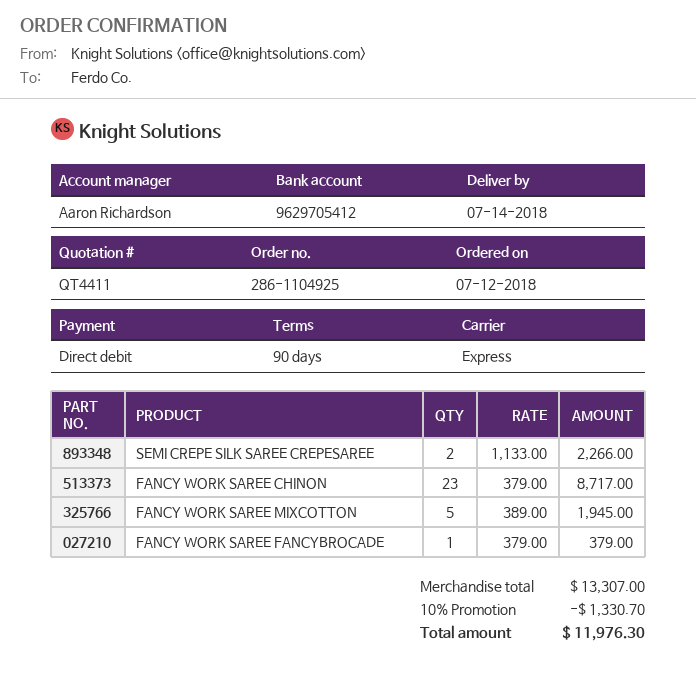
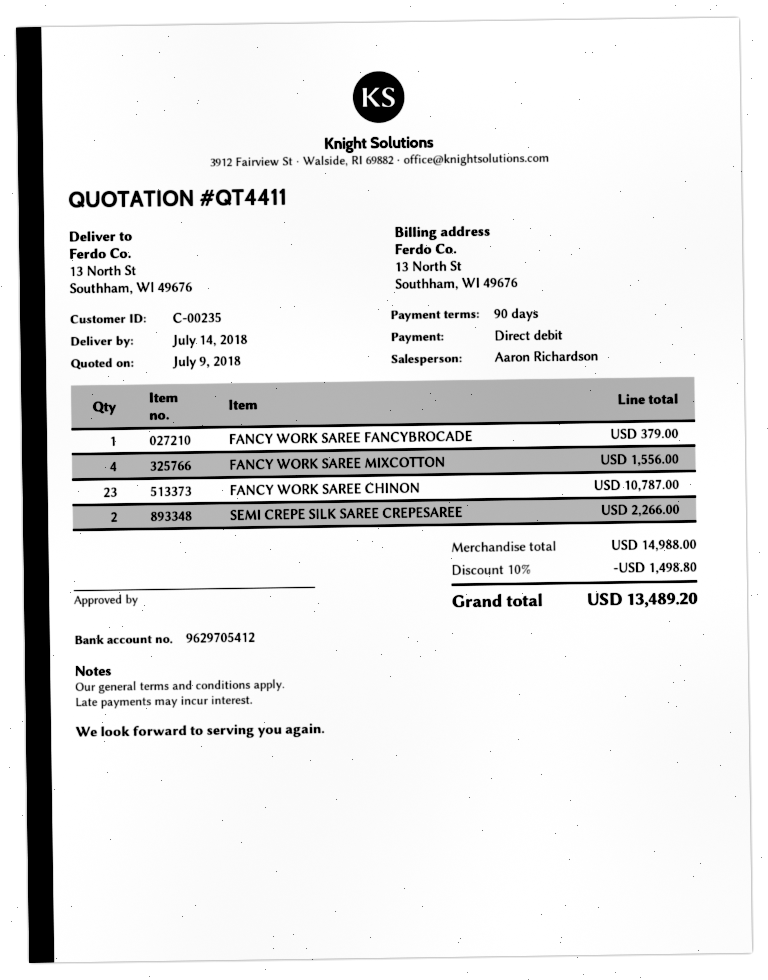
FANCY WORK SAREE CHINON: 23 for 8717.00 -> 23 for 10787.00
FANCY WORK SAREE MIXCOTTON: 5 for 1945.00 -> 4 for 1556.00
subtotal: 13307.00 -> 14988.00
discount: 10% = 1330.70 -> 10% = 1498.80
total: 11976.30 -> 13489.20

